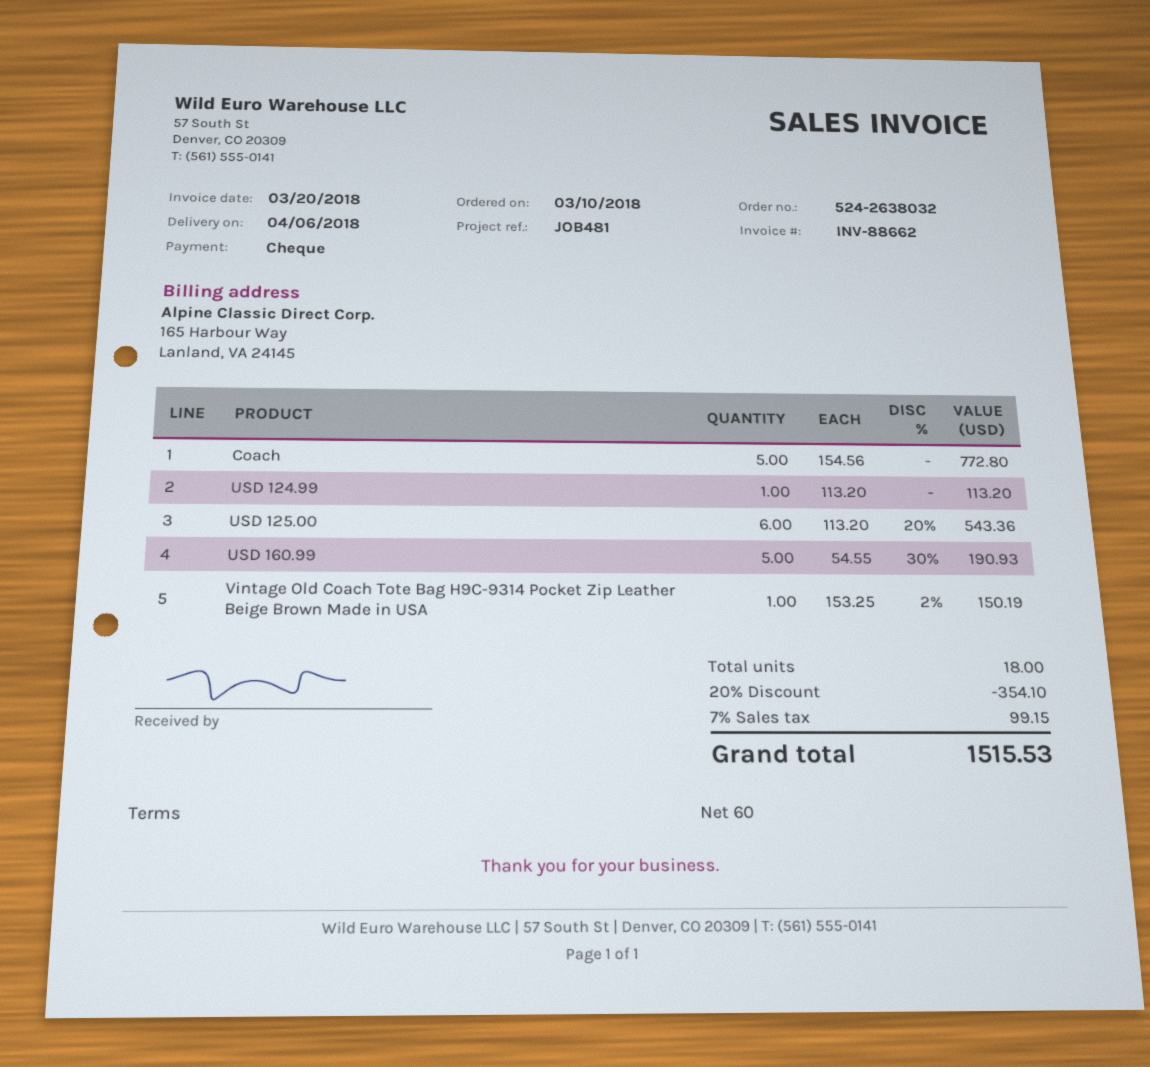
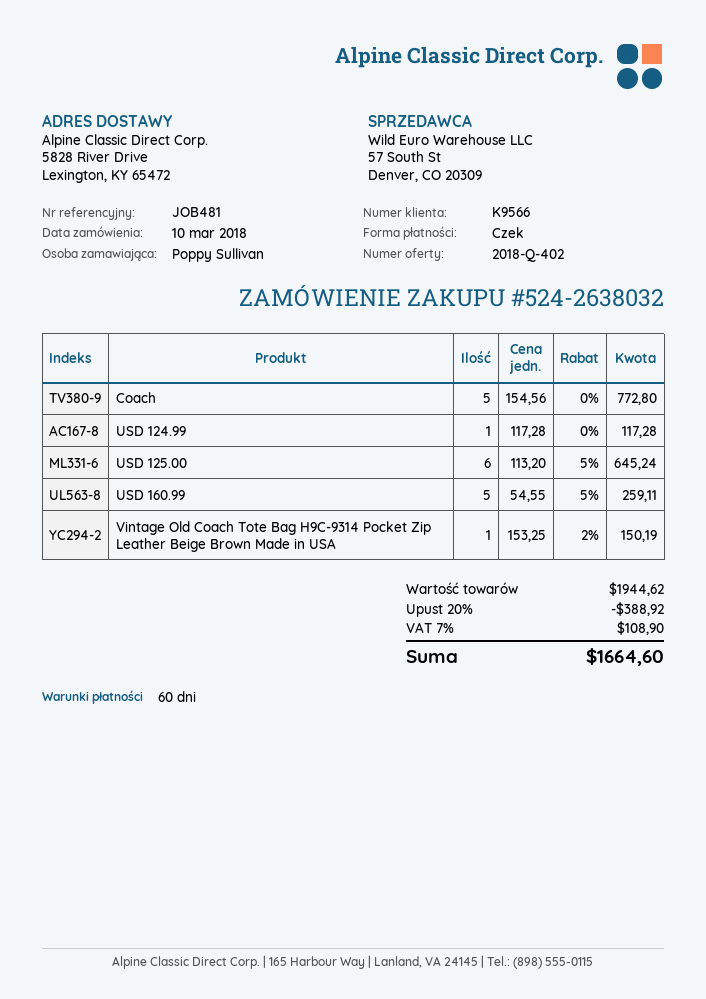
USD 124.99: 1 x 113.20 = 113.20 -> 1 x 117.28 = 117.28
USD 125.00: 6 x 113.20 - 20% = 543.36 -> 6 x 113.20 - 5% = 645.24
USD 160.99: 5 x 54.55 - 30% = 190.93 -> 5 x 54.55 - 5% = 259.11
discount: 20% = 354.10 -> 20% = 388.92
tax: 7% = 99.15 -> 7% = 108.90
total: 1515.53 -> 1664.60

